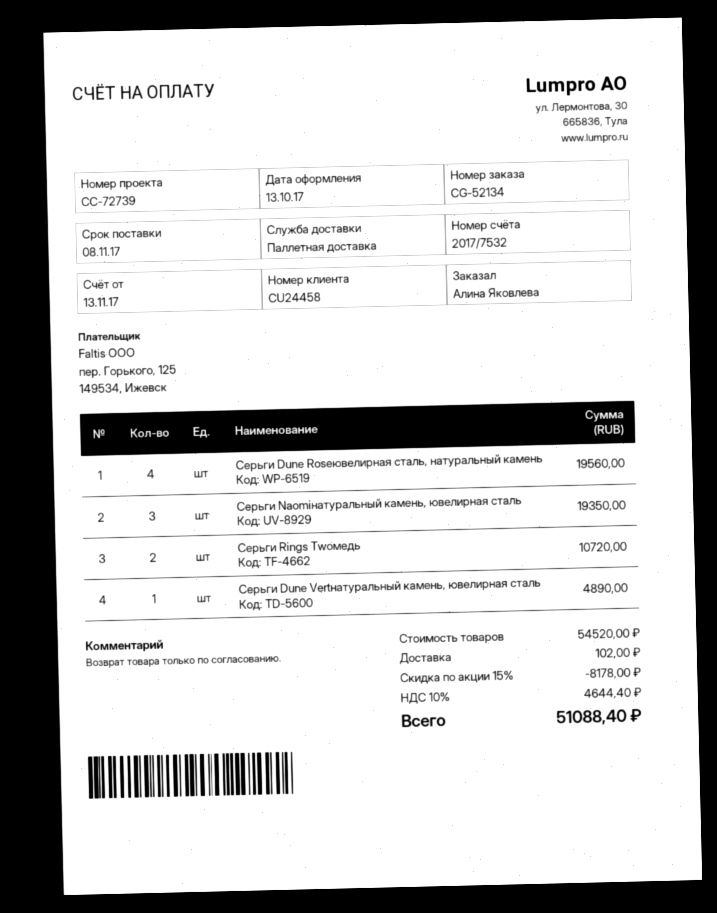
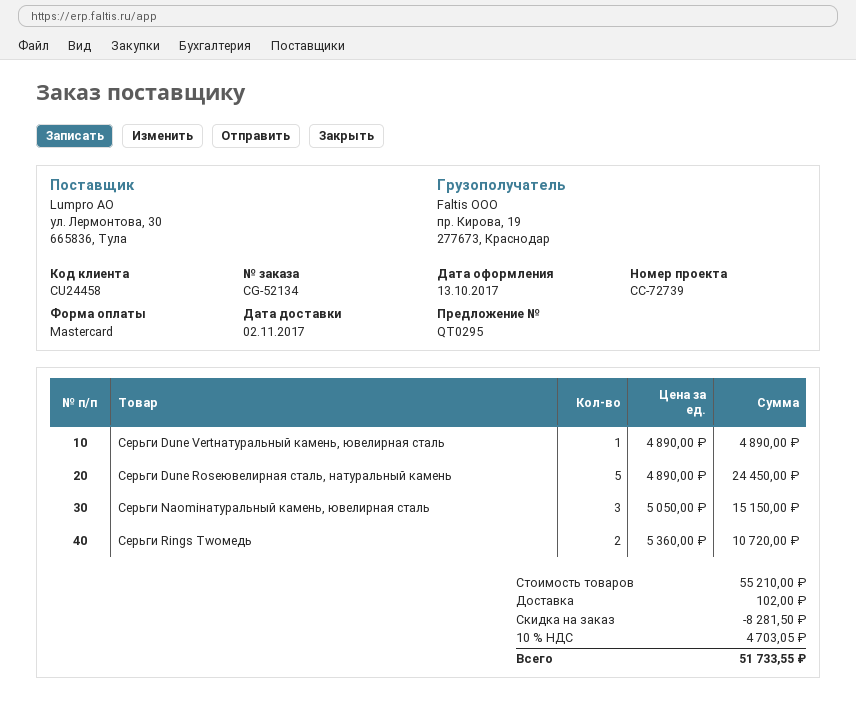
delivery date: 2017-11-08 -> 2017-11-02
Серьги Dune Roseювелирная сталь, натуральный камень: 4 for 19560.00 -> 5 for 24450.00
Серьги Naomiнатуральный камень, ювелирная сталь: 3 for 19350.00 -> 3 for 15150.00
subtotal: 54520.00 -> 55210.00
discount: 8178.00 -> 8281.50
tax: 10% = 4644.40 -> 10% = 4703.05
total: 51088.40 -> 51733.55

